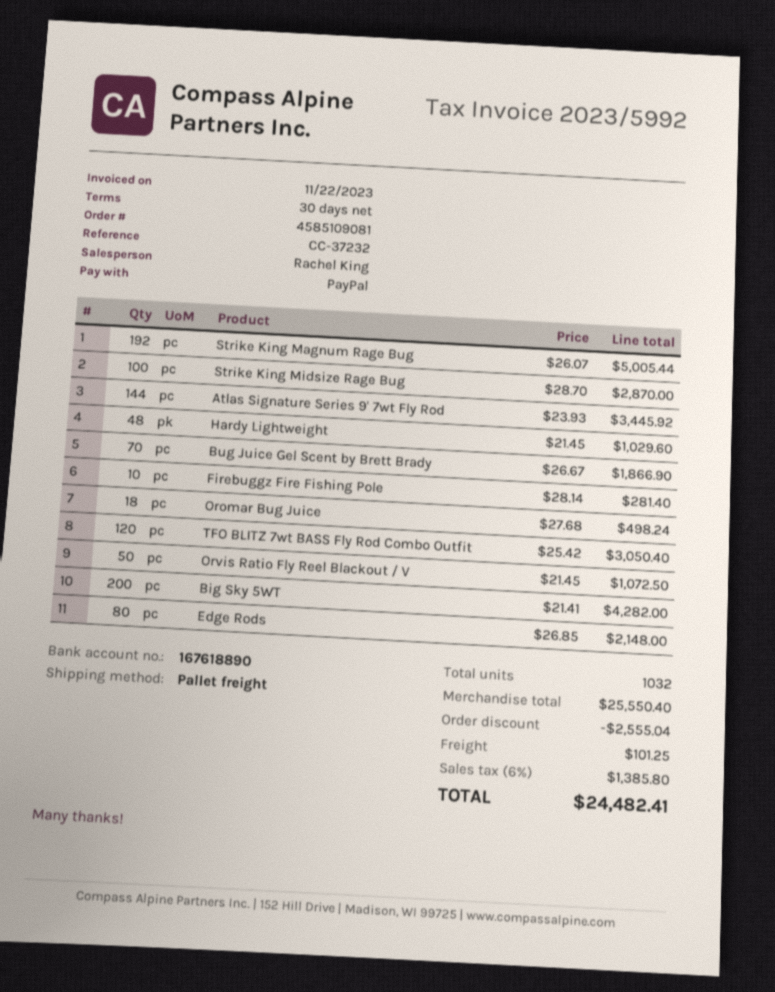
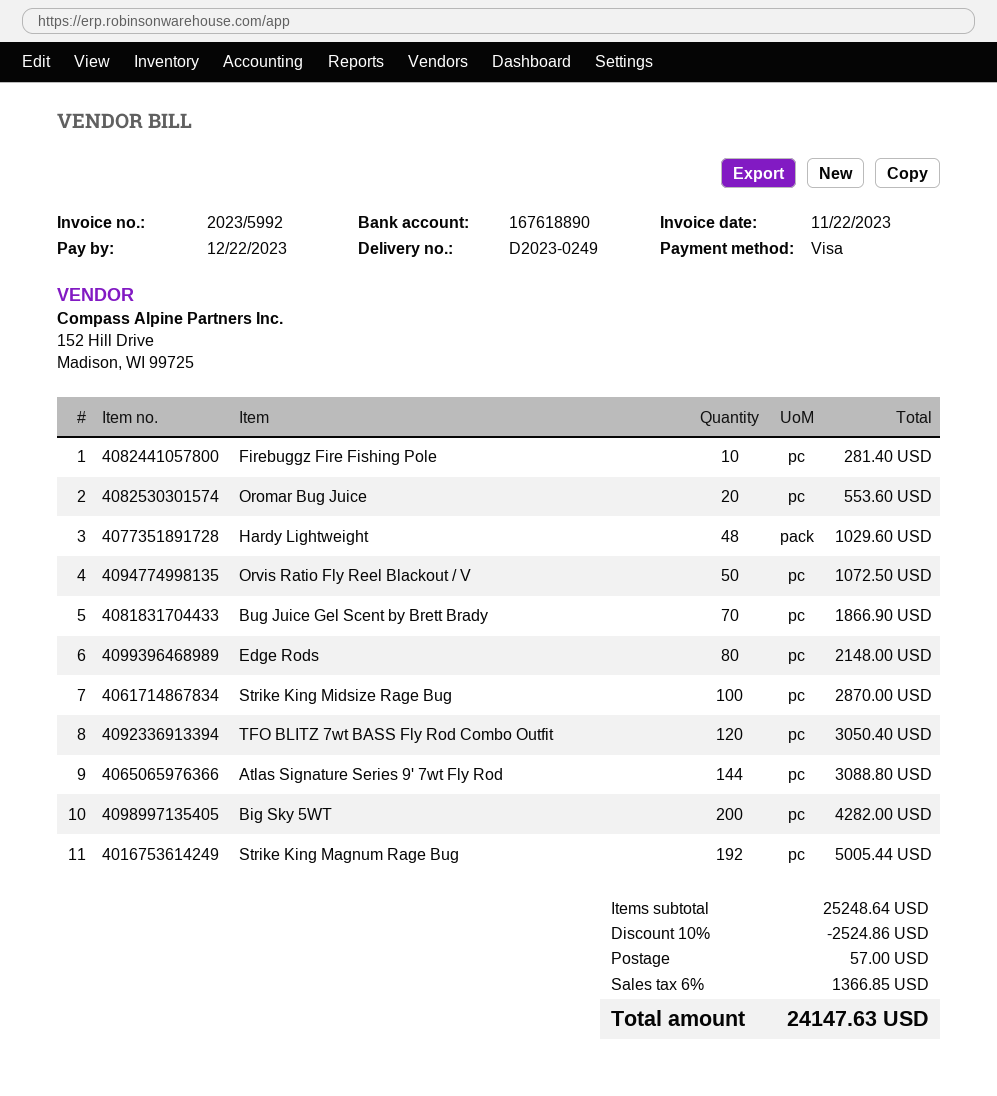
payment method: PayPal -> Visa
Atlas Signature Series 9' 7wt Fly Rod: 144 for 3445.92 -> 144 for 3088.80
Oromar Bug Juice: 18 for 498.24 -> 20 for 553.60
subtotal: 25550.40 -> 25248.64
discount: 2555.04 -> 2524.86
shipping: 101.25 -> 57.00
tax: 6% = 1385.80 -> 6% = 1366.85
total: 24482.41 -> 24147.63

